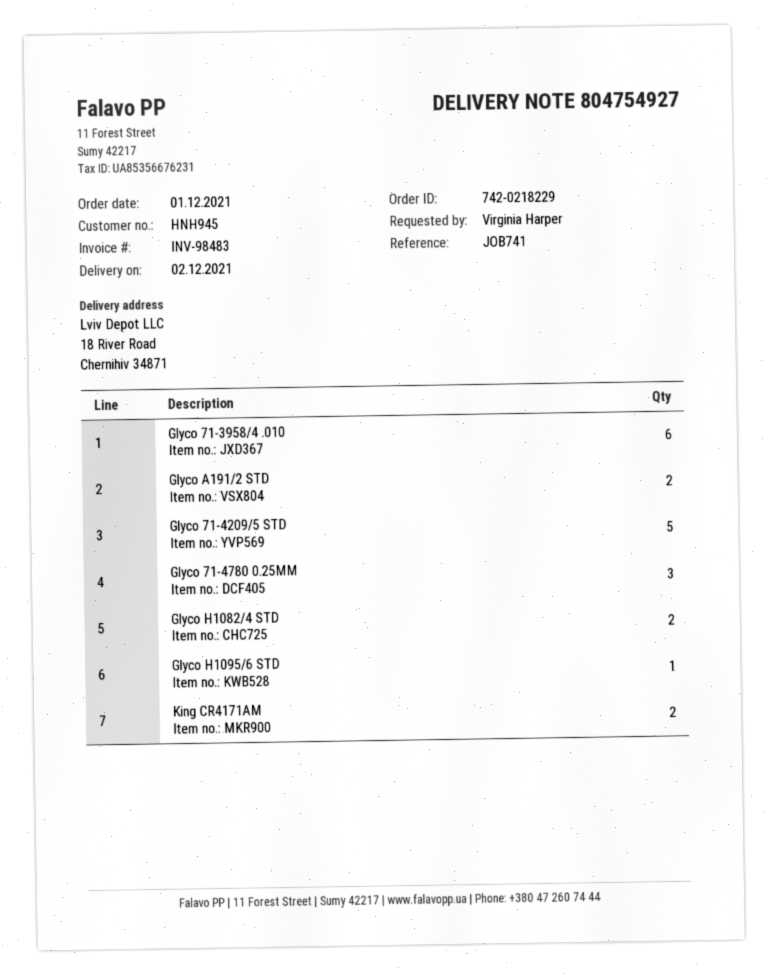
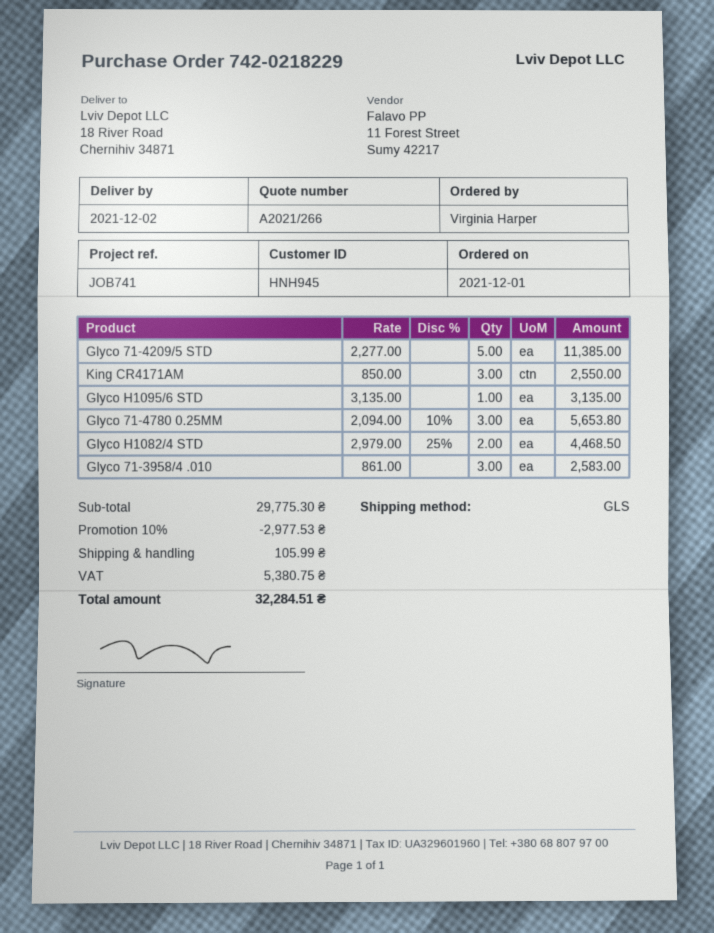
Glyco 71-3958/4 .010: 6 -> 3
Glyco A191/2 STD: 2 -> none
King CR4171AM: 2 -> 3

